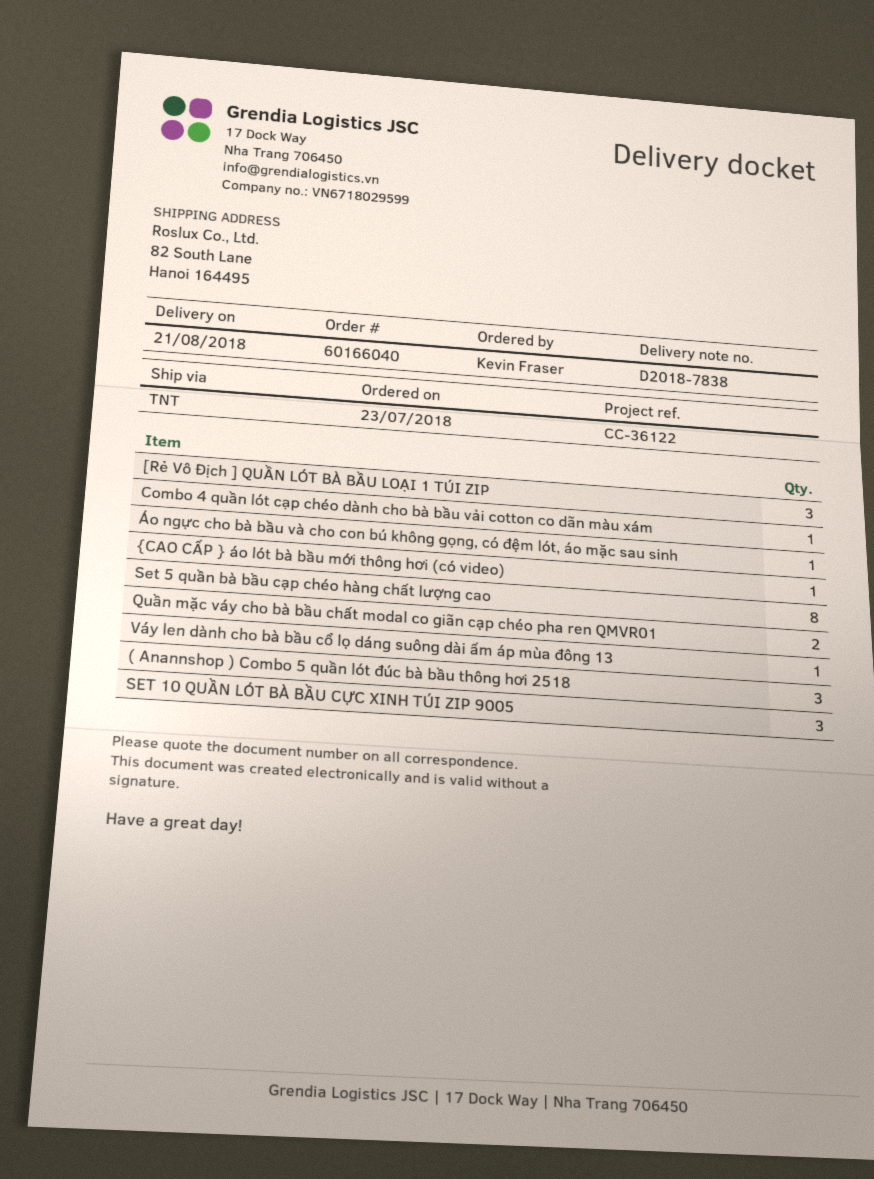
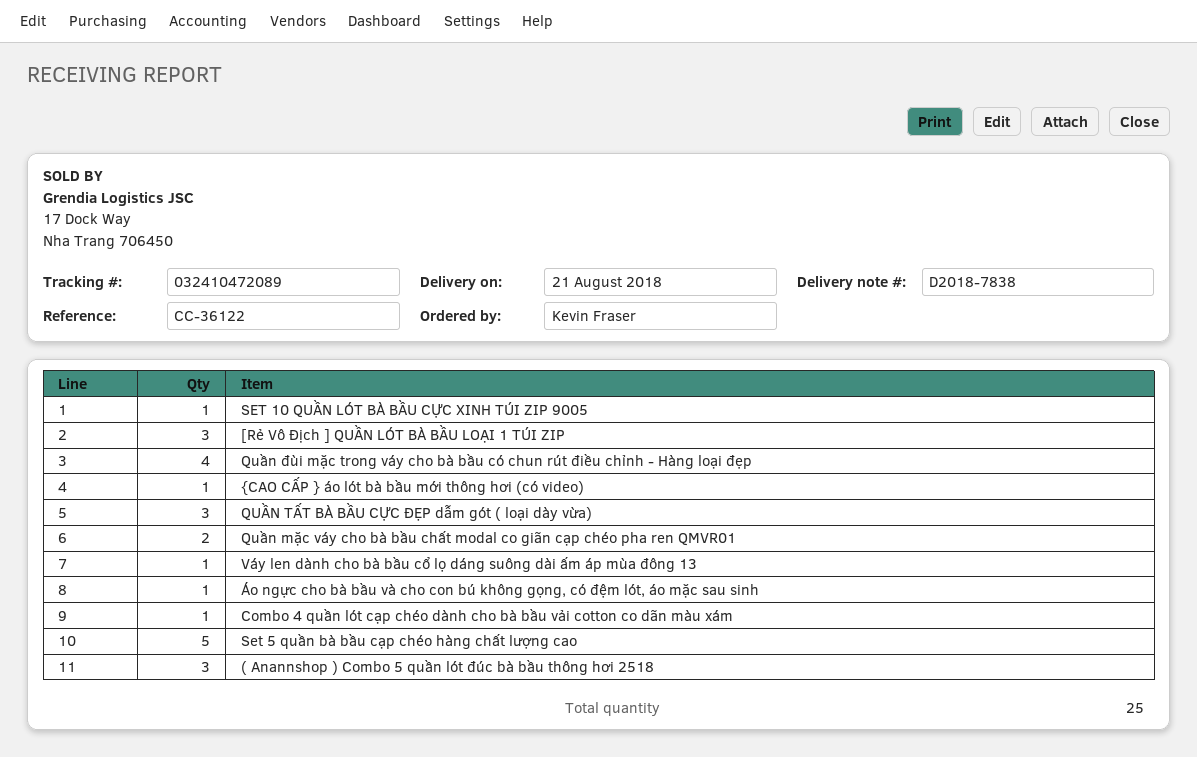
Set 5 quần bà bầu cạp chéo hàng chất lượng cao: 8 -> 5
SET 10 QUẦN LÓT BÀ BẦU CỰC XINH TÚI ZIP 9005: 3 -> 1
Quần đùi mặc trong váy cho bà bầu có chun rút điều chỉnh - Hàng loại đẹp: none -> 4
QUẦN TẤT BÀ BẦU CỰC ĐẸP dẫm gót ( loại dày vừa): none -> 3

